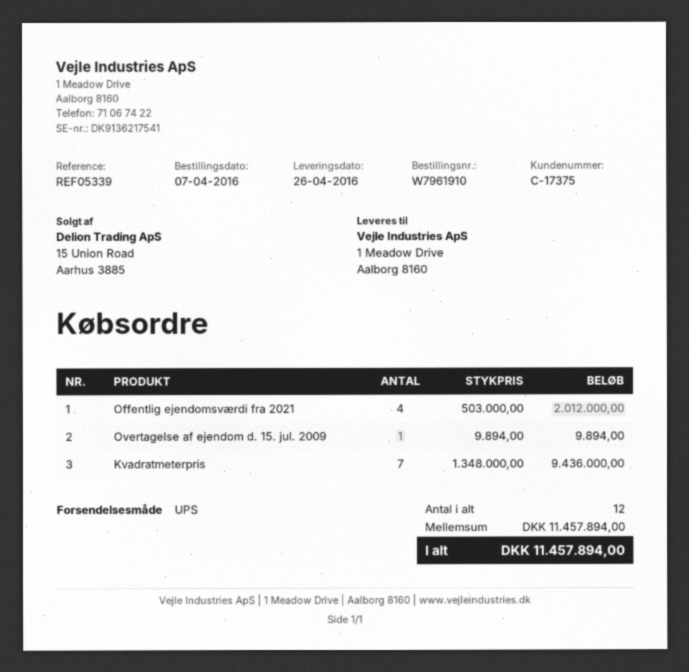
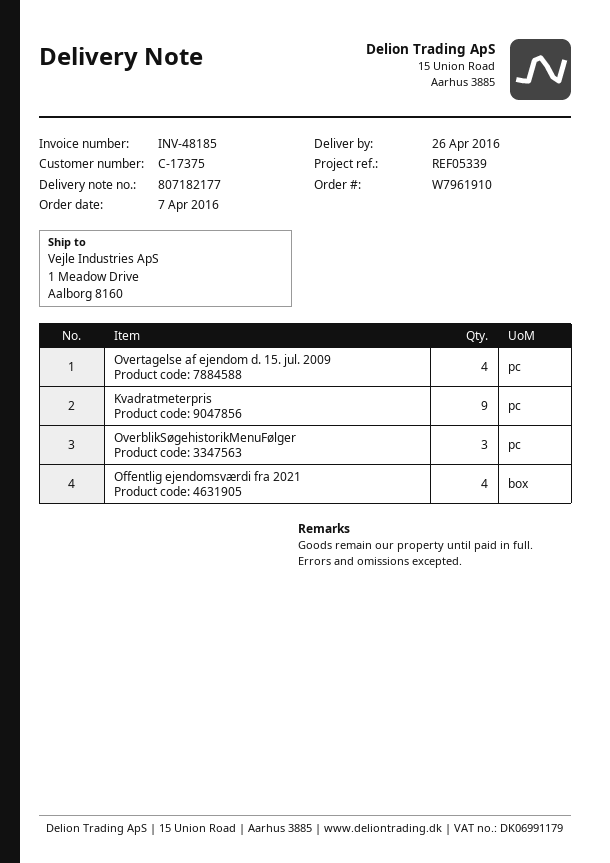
Overtagelse af ejendom d. 15. jul. 2009: 1 -> 4
Kvadratmeterpris: 7 -> 9
OverblikSøgehistorikMenuFølger: none -> 3

